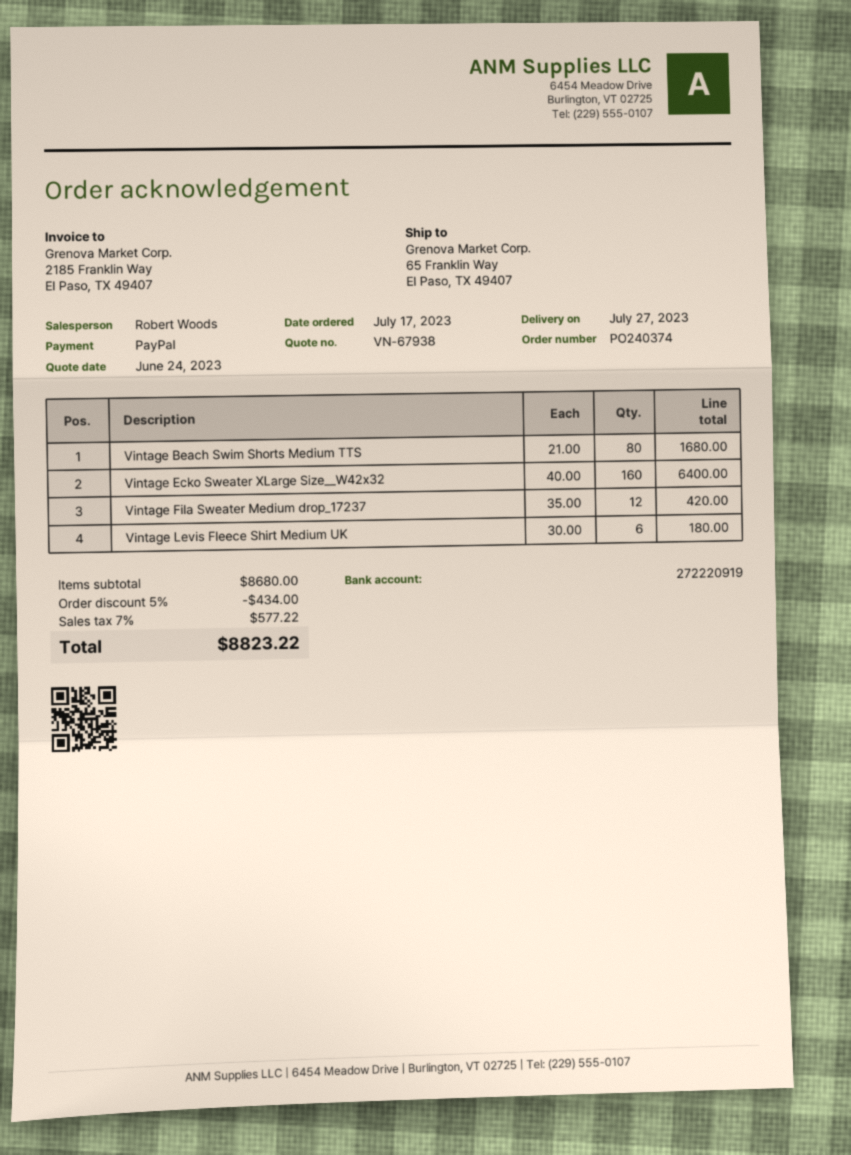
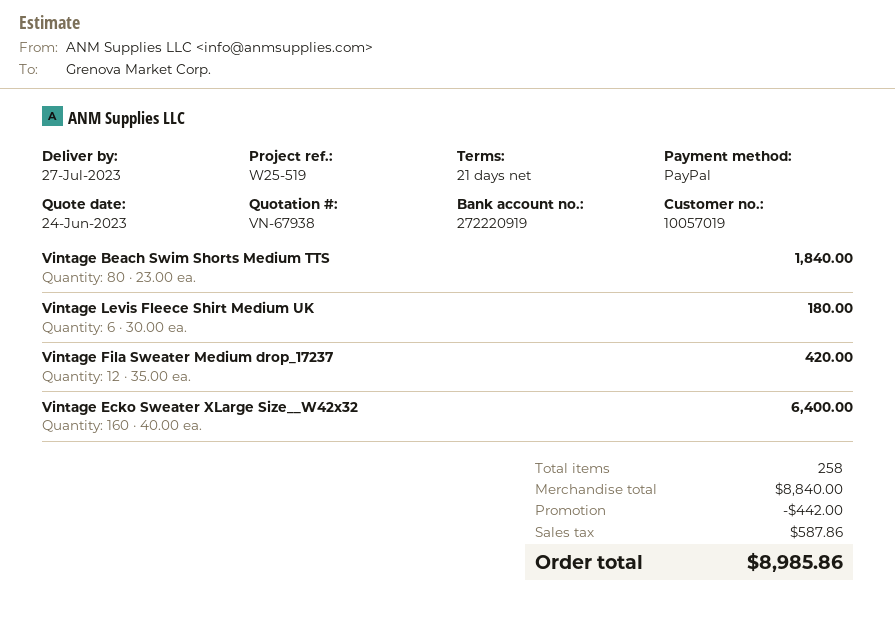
Vintage Beach Swim Shorts Medium TTS: 80 x 21.00 = 1680.00 -> 80 x 23.00 = 1840.00
subtotal: 8680.00 -> 8840.00
discount: 434.00 -> 442.00
tax: 577.22 -> 587.86
total: 8823.22 -> 8985.86

